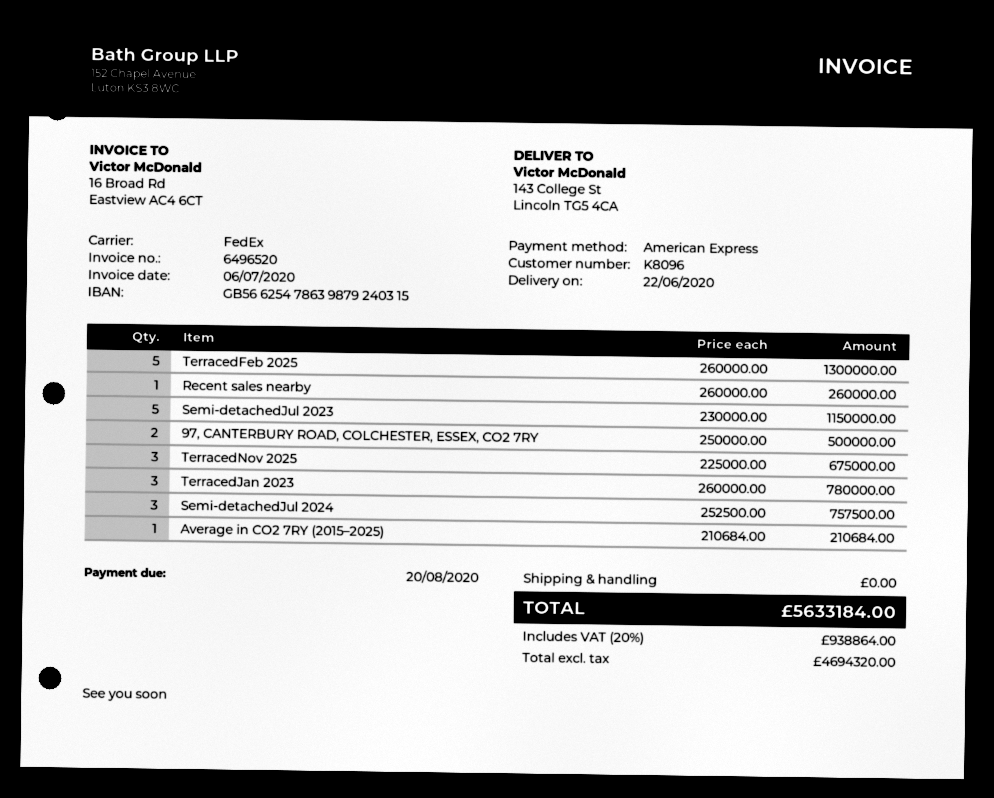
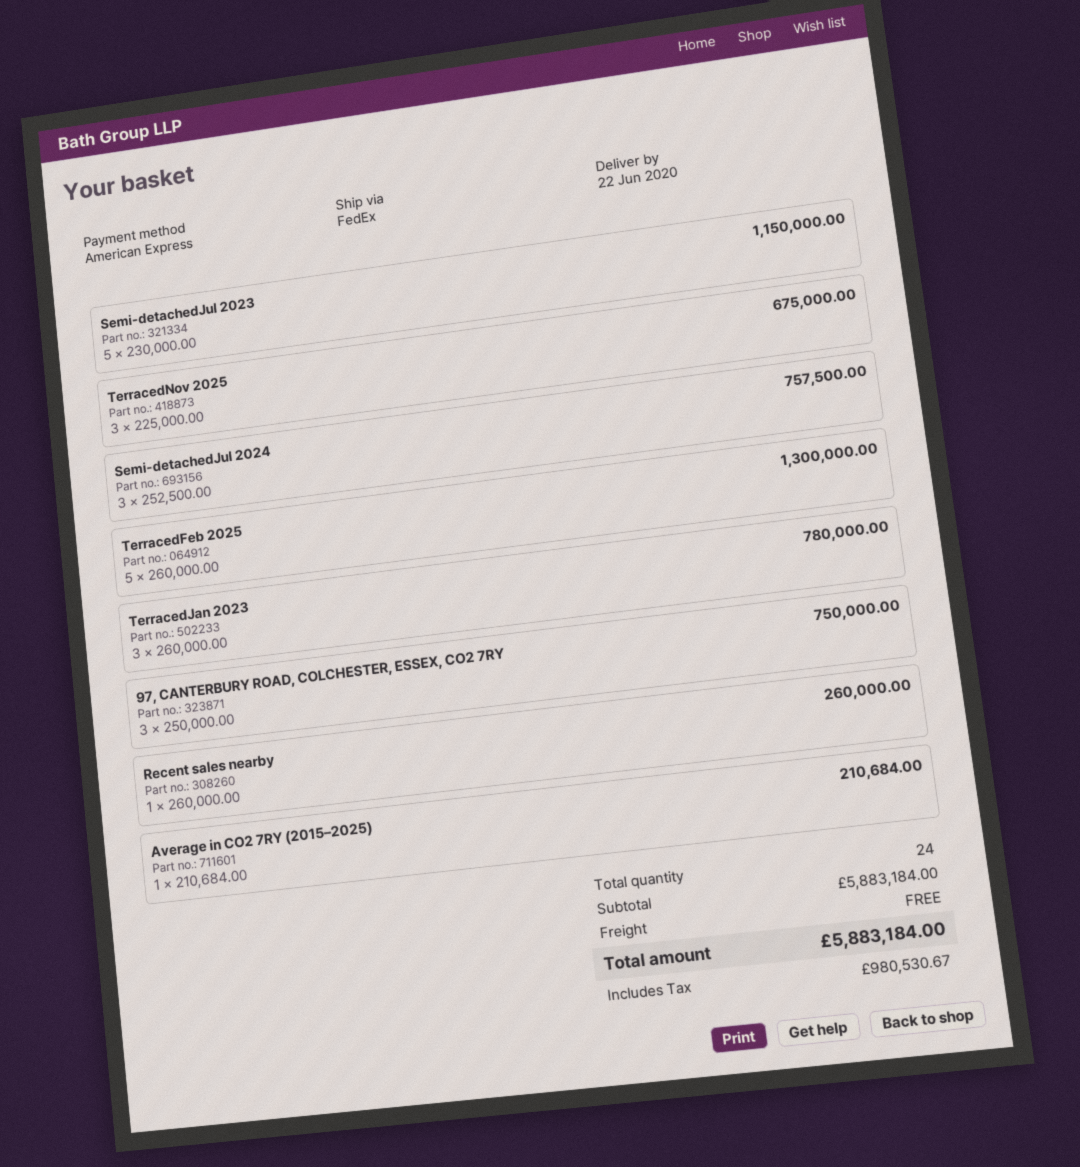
97, CANTERBURY ROAD, COLCHESTER, ESSEX, CO2 7RY: 2 x 250000.00 = 500000.00 -> 3 x 250000.00 = 750000.00
tax: 938864.00 -> 980530.67
total: 5633184.00 -> 5883184.00

